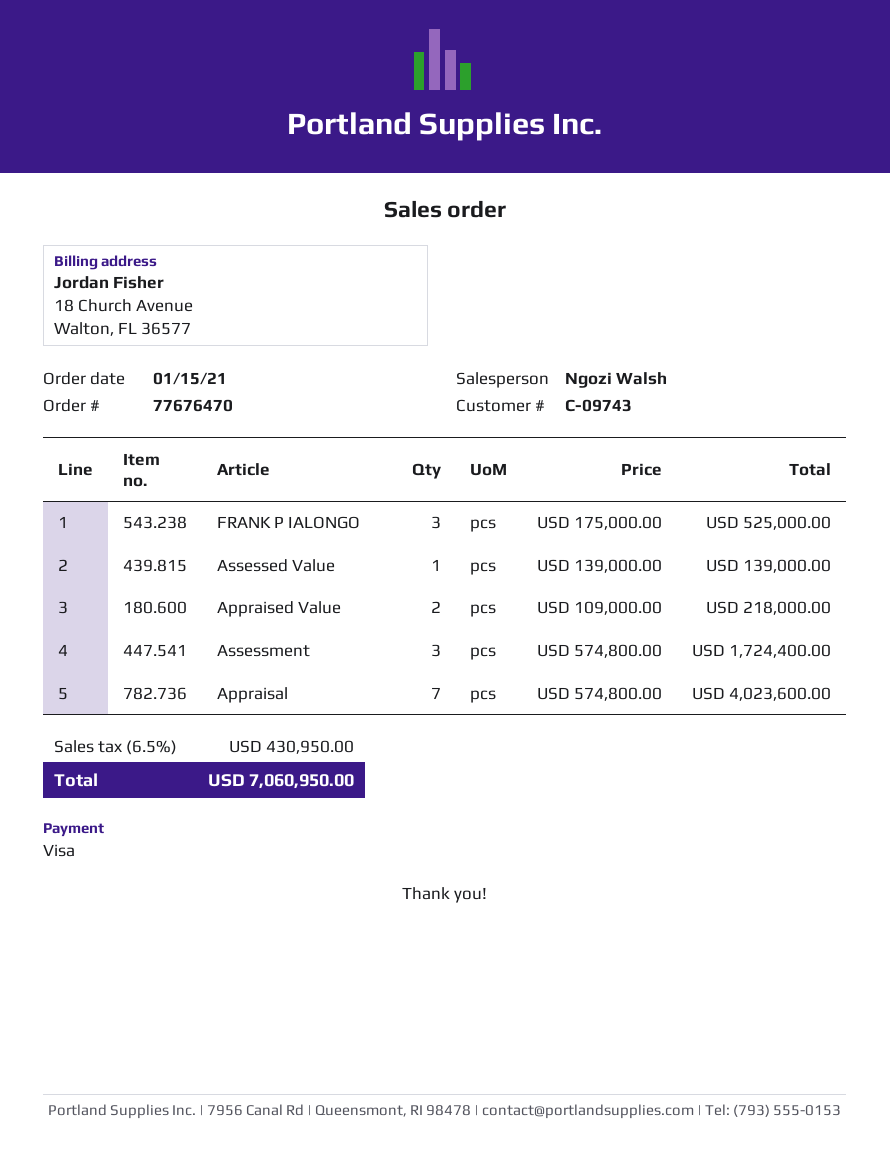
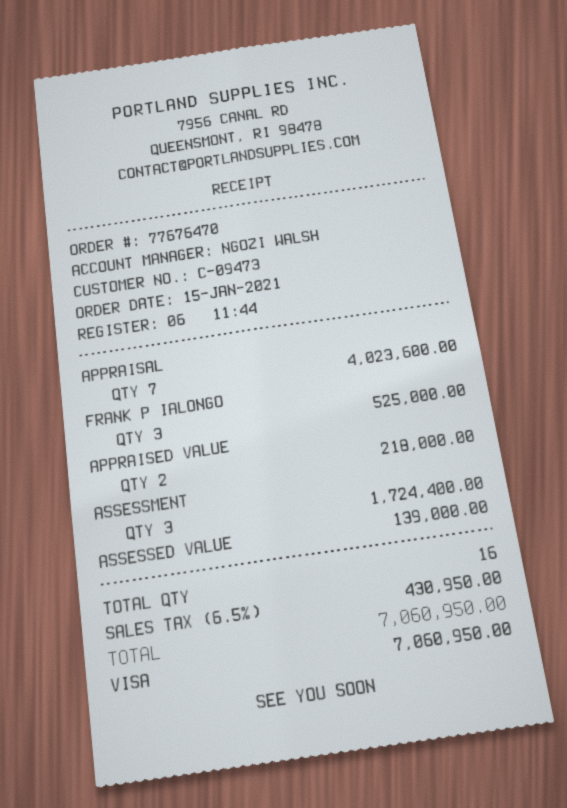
customer number: C-09743 -> C-09473

